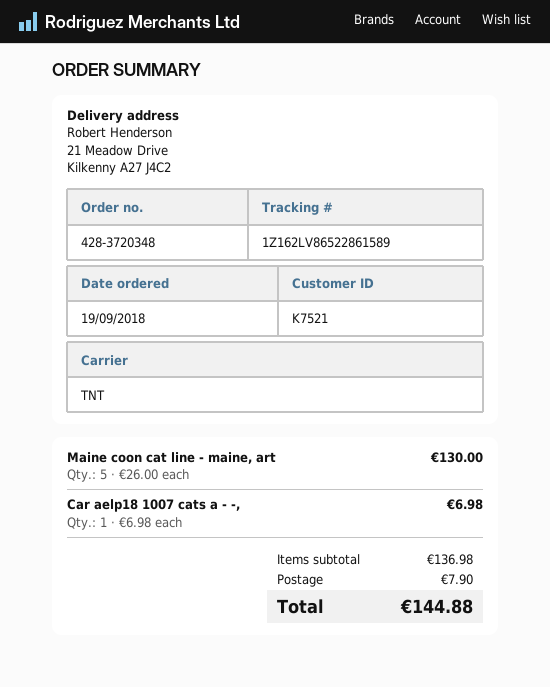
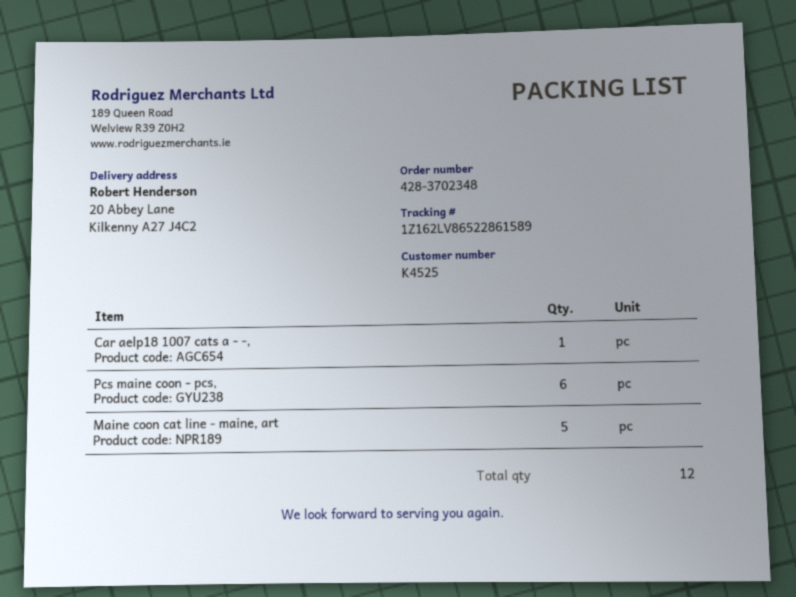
order number: 428-3720348 -> 428-3702348
customer number: K7521 -> K4525
ship to: 21 Meadow Drive, Kilkenny A27 J4C2 -> 20 Abbey Lane, Kilkenny A27 J4C2
Pcs maine coon - pcs,: none -> 6

